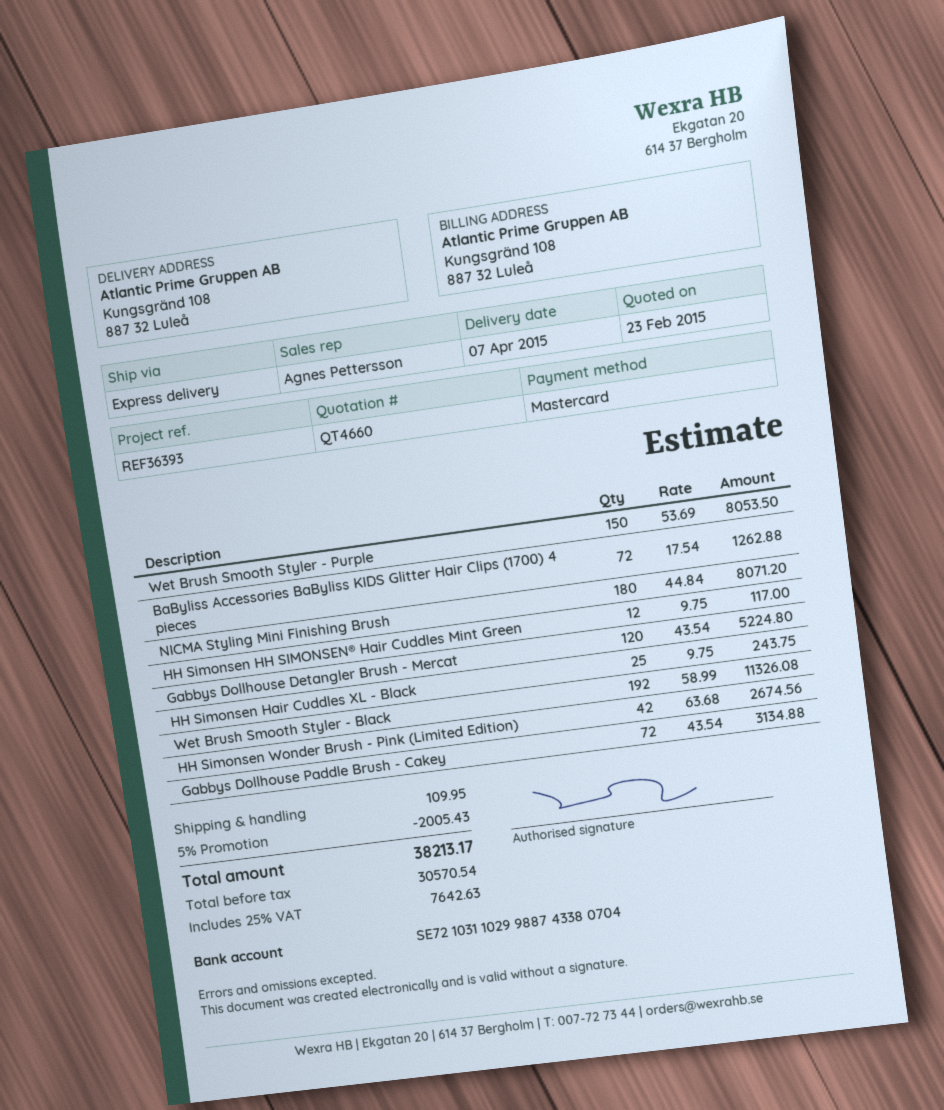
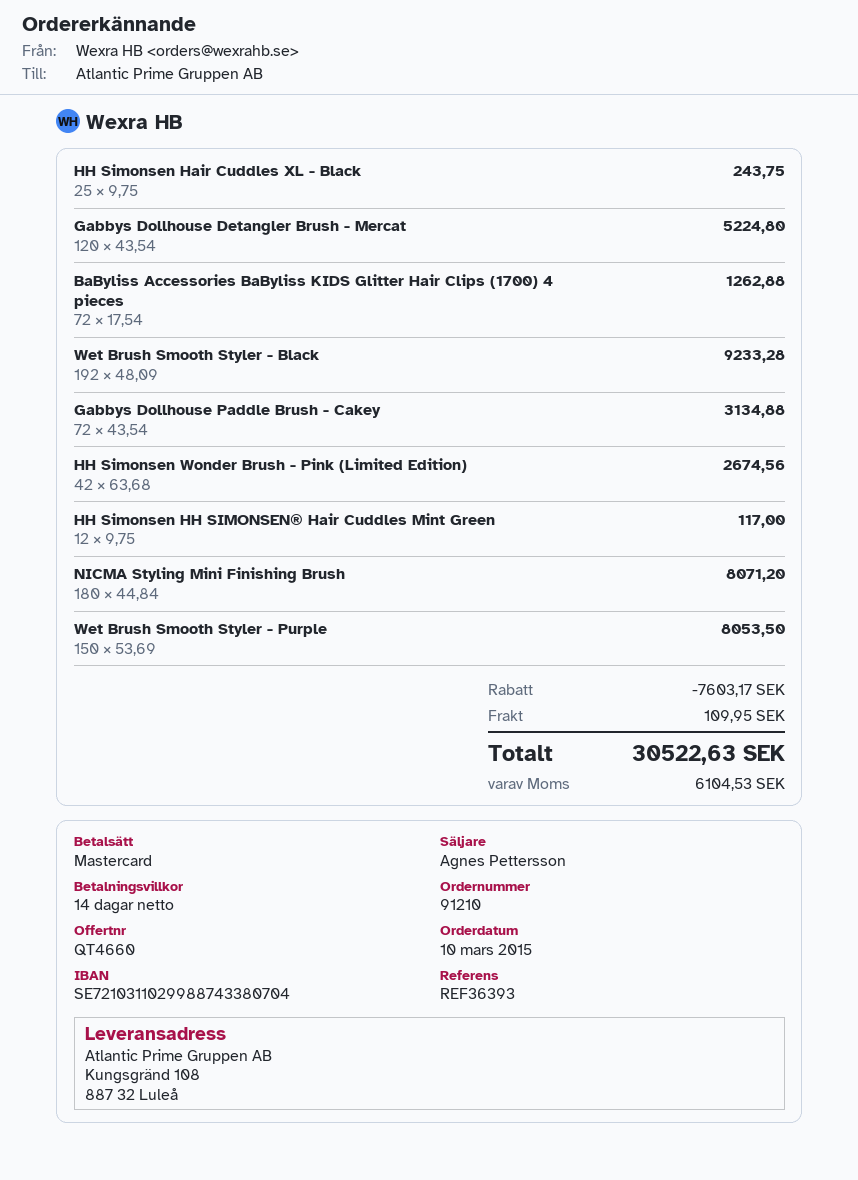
Wet Brush Smooth Styler - Black: 192 x 58.99 = 11326.08 -> 192 x 48.09 = 9233.28
discount: 2005.43 -> 7603.17
tax: 7642.63 -> 6104.53
total: 38213.17 -> 30522.63

